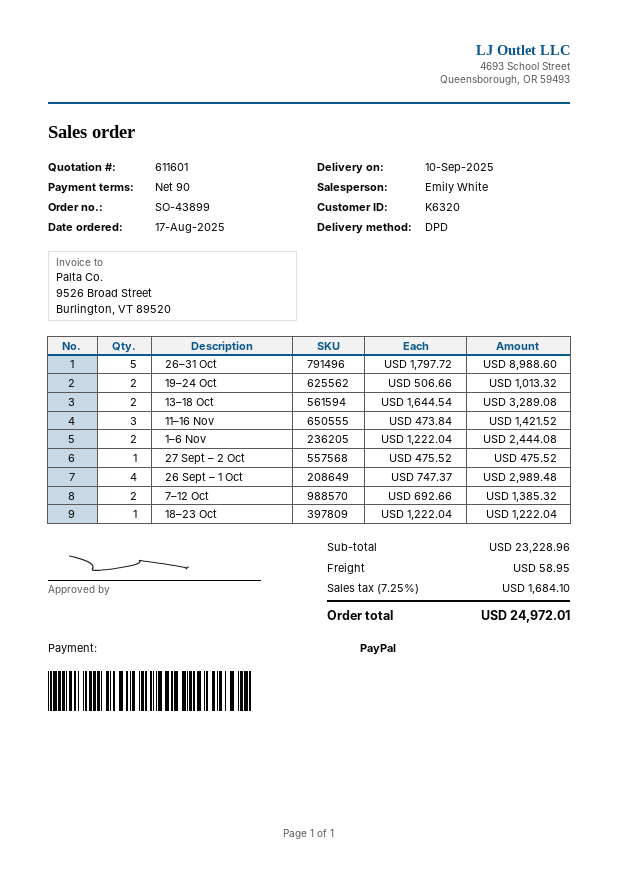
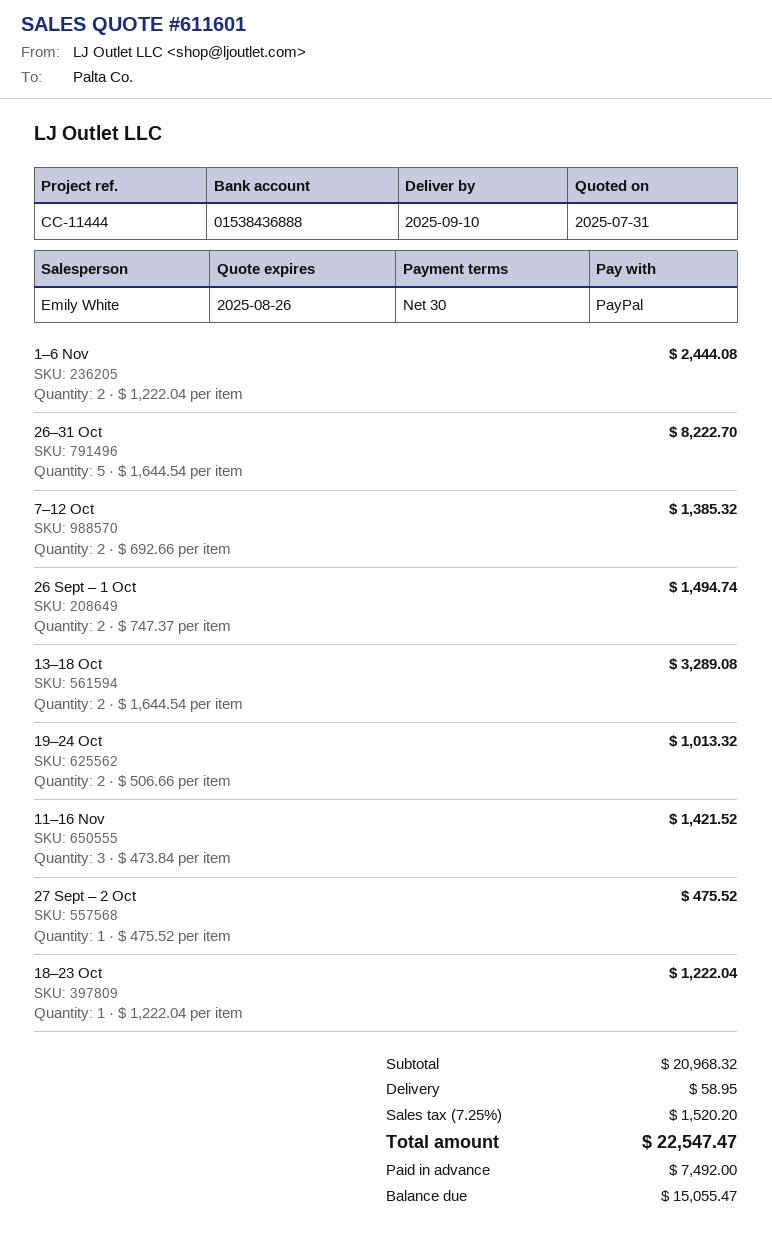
payment terms: 90 days -> 30 days
26–31 Oct: 5 x 1797.72 = 8988.60 -> 5 x 1644.54 = 8222.70
26 Sept – 1 Oct: 4 x 747.37 = 2989.48 -> 2 x 747.37 = 1494.74
subtotal: 23228.96 -> 20968.32
tax: 7.25% = 1684.10 -> 7.25% = 1520.20
total: 24972.01 -> 22547.47

